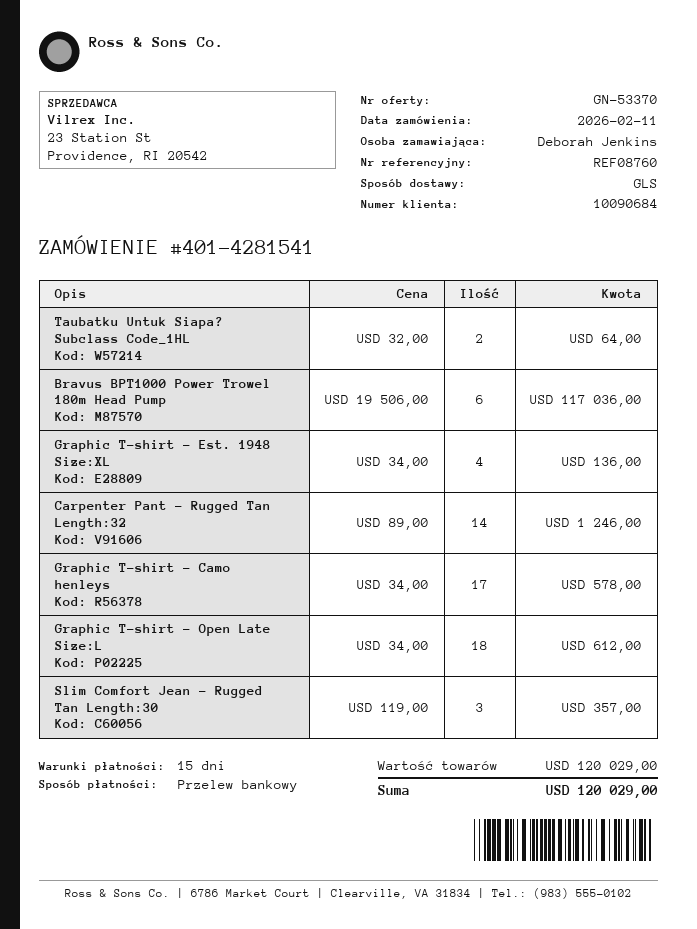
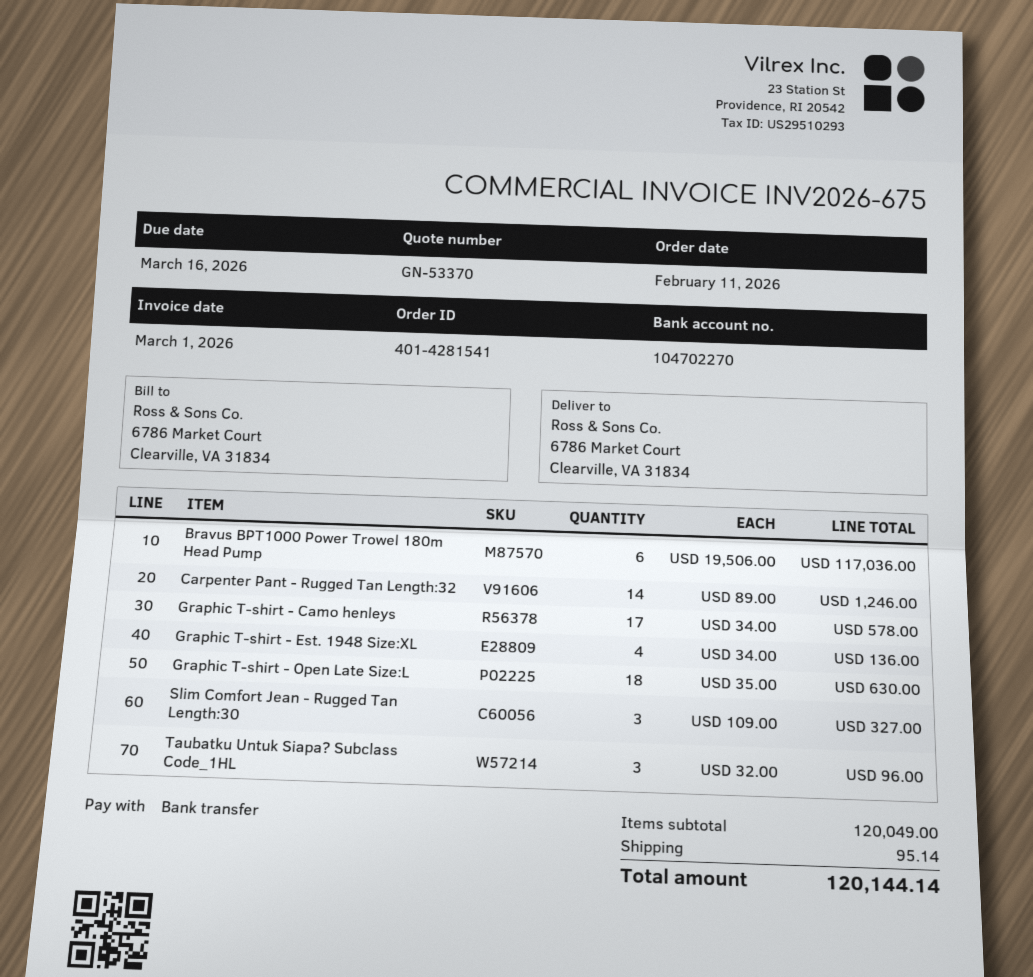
Taubatku Untuk Siapa? Subclass Code_1HL: 2 x 32.00 = 64.00 -> 3 x 32.00 = 96.00
Graphic T-shirt - Open Late Size:L: 18 x 34.00 = 612.00 -> 18 x 35.00 = 630.00
Slim Comfort Jean - Rugged Tan Length:30: 3 x 119.00 = 357.00 -> 3 x 109.00 = 327.00
subtotal: 120029.00 -> 120049.00
shipping: none -> 95.14
total: 120029.00 -> 120144.14

